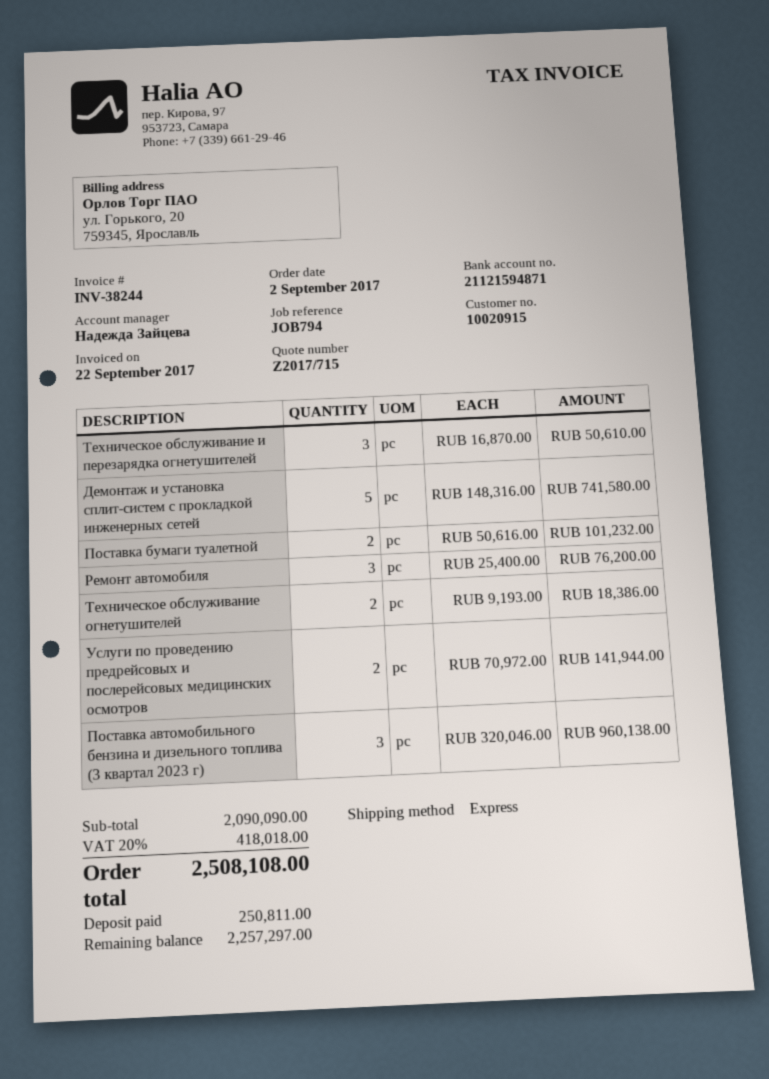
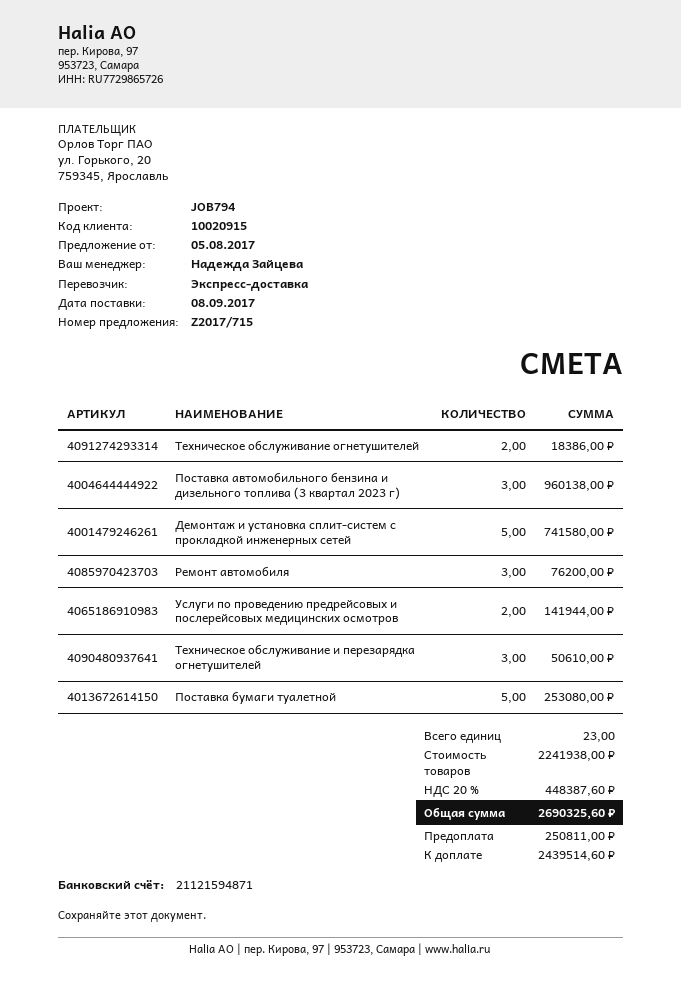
Поставка бумаги туалетной: 2 for 101232.00 -> 5 for 253080.00
subtotal: 2090090.00 -> 2241938.00
tax: 20% = 418018.00 -> 20% = 448387.60
total: 2508108.00 -> 2690325.60
balance: 2257297.00 -> 2439514.60

